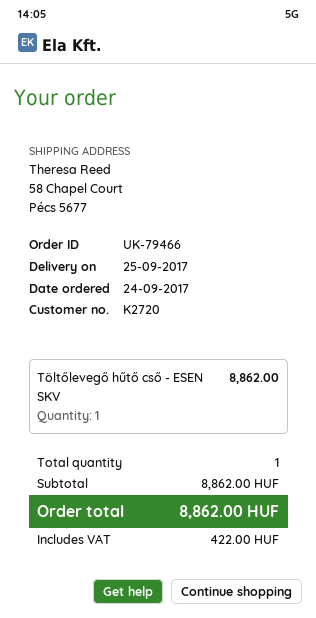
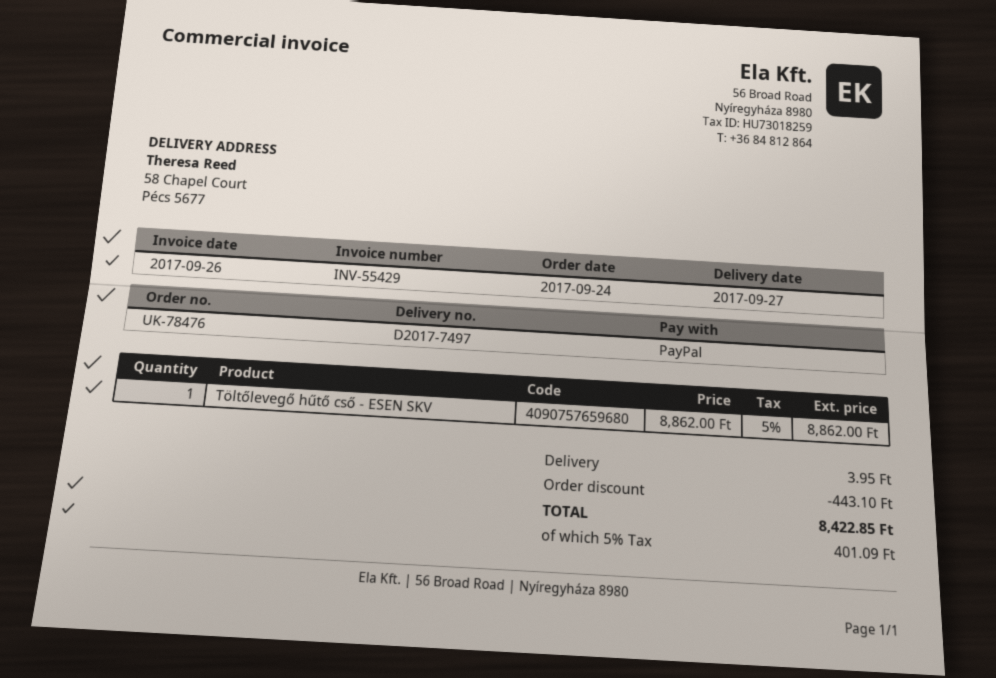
order number: UK-79466 -> UK-78476
delivery date: 2017-09-25 -> 2017-09-27
discount: none -> 443.10
shipping: none -> 3.95
tax: 422.00 -> 401.09
total: 8862.00 -> 8422.85

